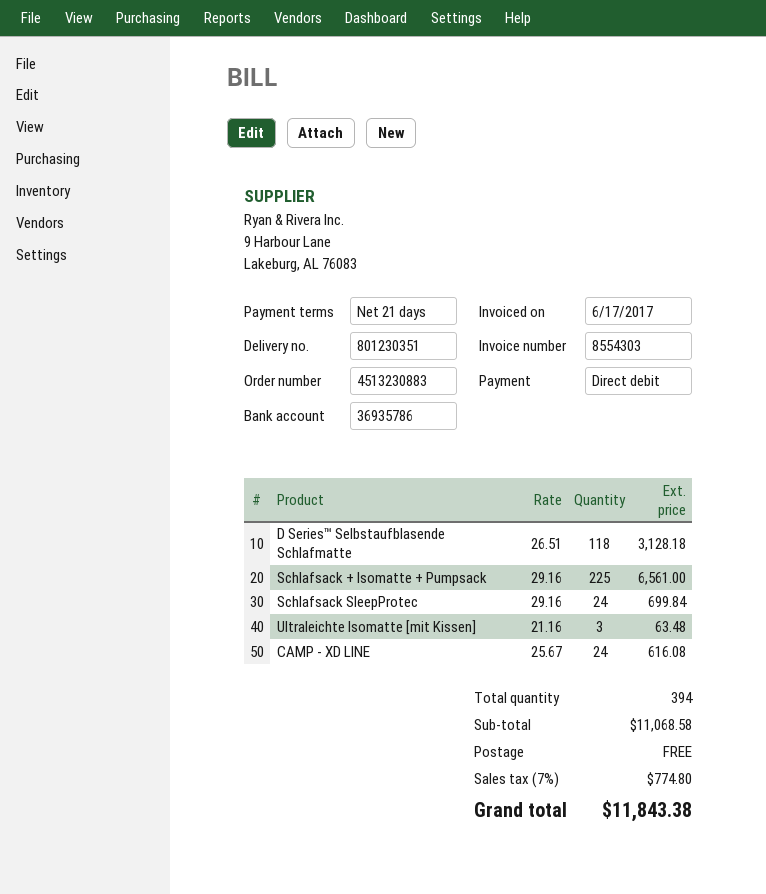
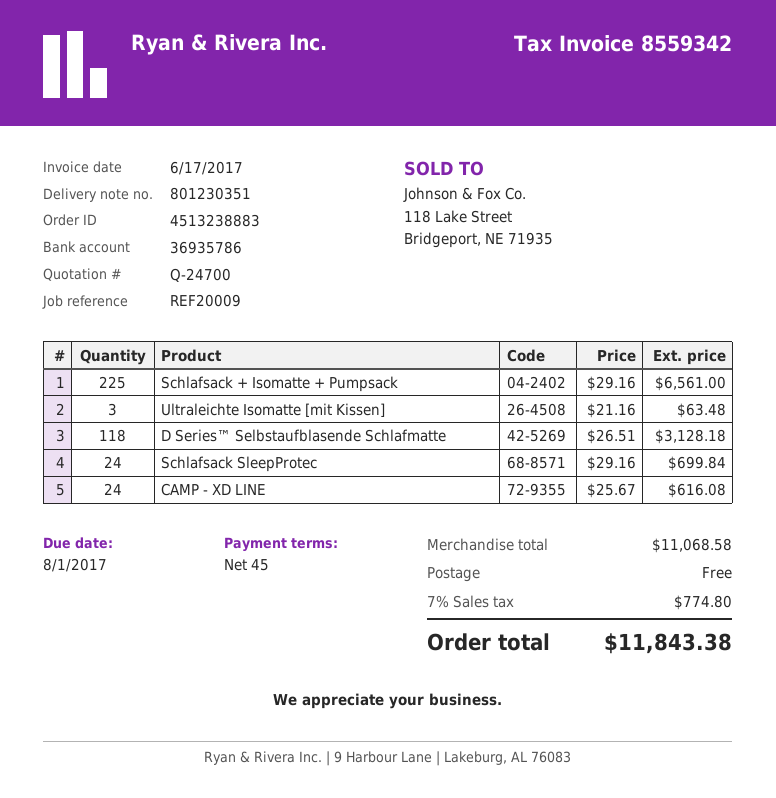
order number: 4513230883 -> 4513238883
invoice number: 8554303 -> 8559342
payment terms: 21 days -> 45 days

